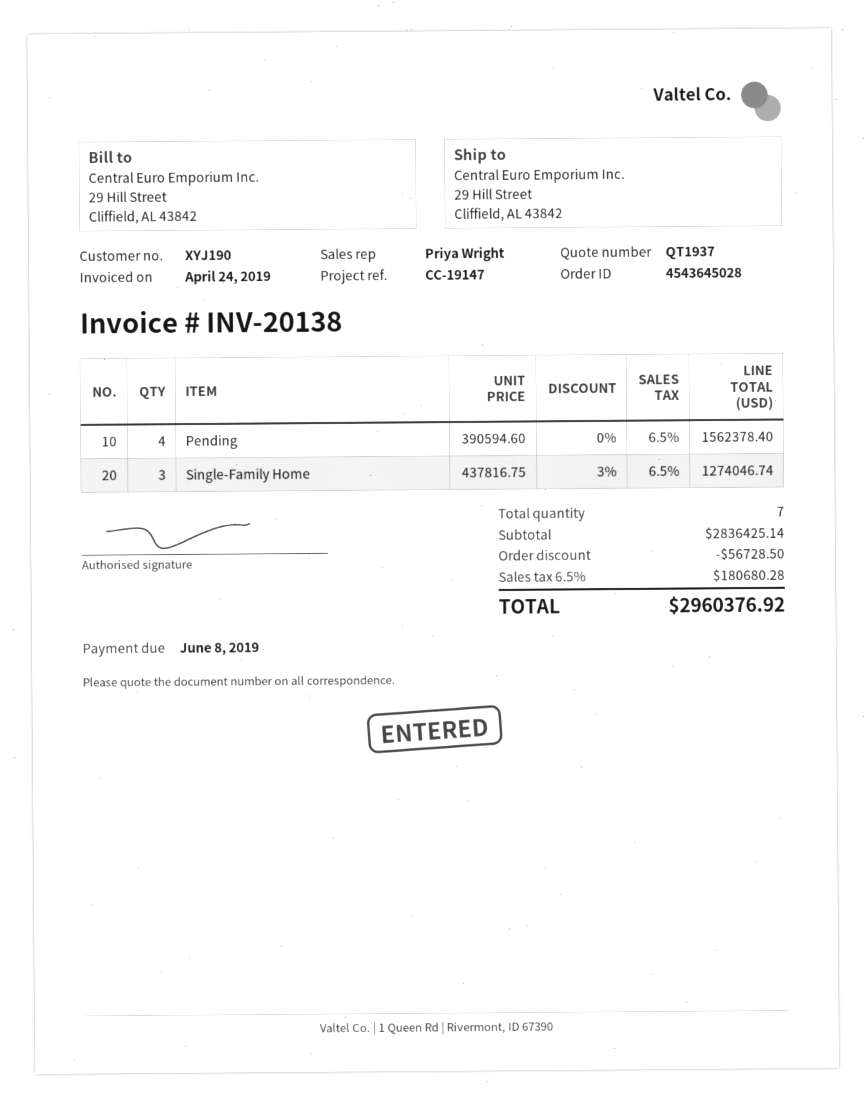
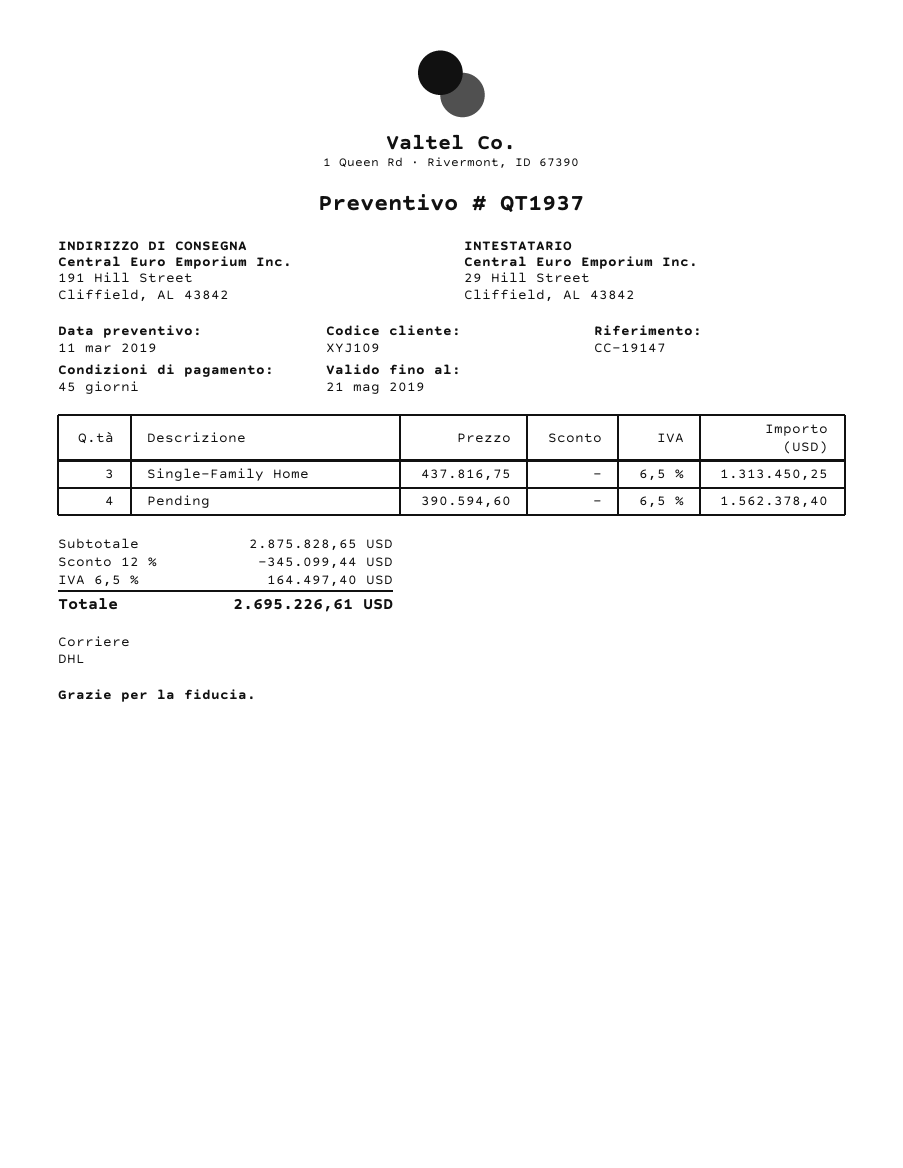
customer number: XYJ190 -> XYJ109
ship to: 29 Hill Street, Cliffield, AL 43842 -> 191 Hill Street, Cliffield, AL 43842
Single-Family Home: 3 x 437816.75 - 3% = 1274046.74 -> 3 x 437816.75 = 1313450.25
subtotal: 2836425.14 -> 2875828.65
discount: 56728.50 -> 345099.44
tax: 6.5% = 180680.28 -> 6.5% = 164497.40
total: 2960376.92 -> 2695226.61

